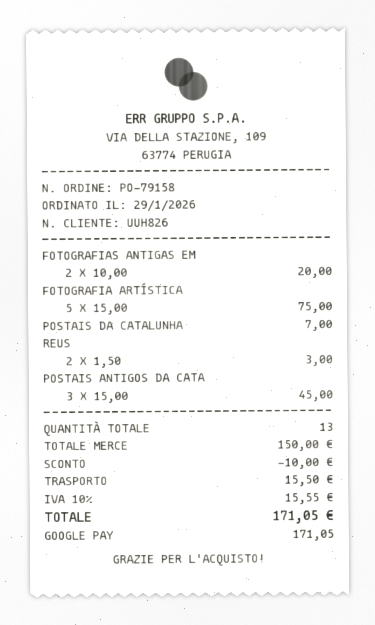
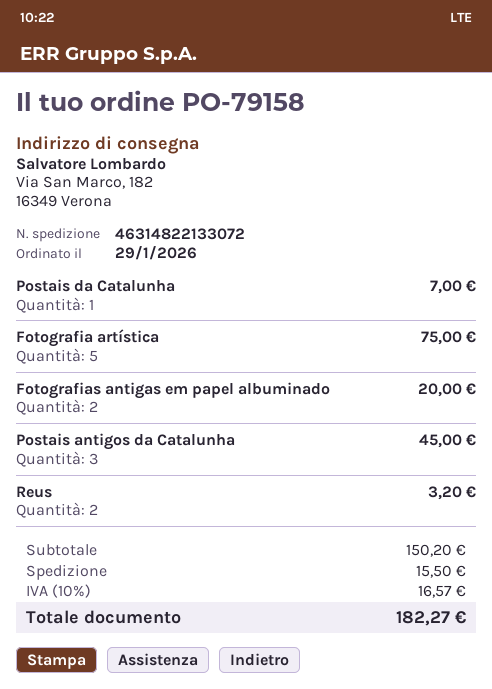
REUS: 2 for 3.00 -> 2 for 3.20
subtotal: 150.00 -> 150.20
discount: 10.00 -> none
tax: 10% = 15.55 -> 10% = 16.57
total: 171.05 -> 182.27

